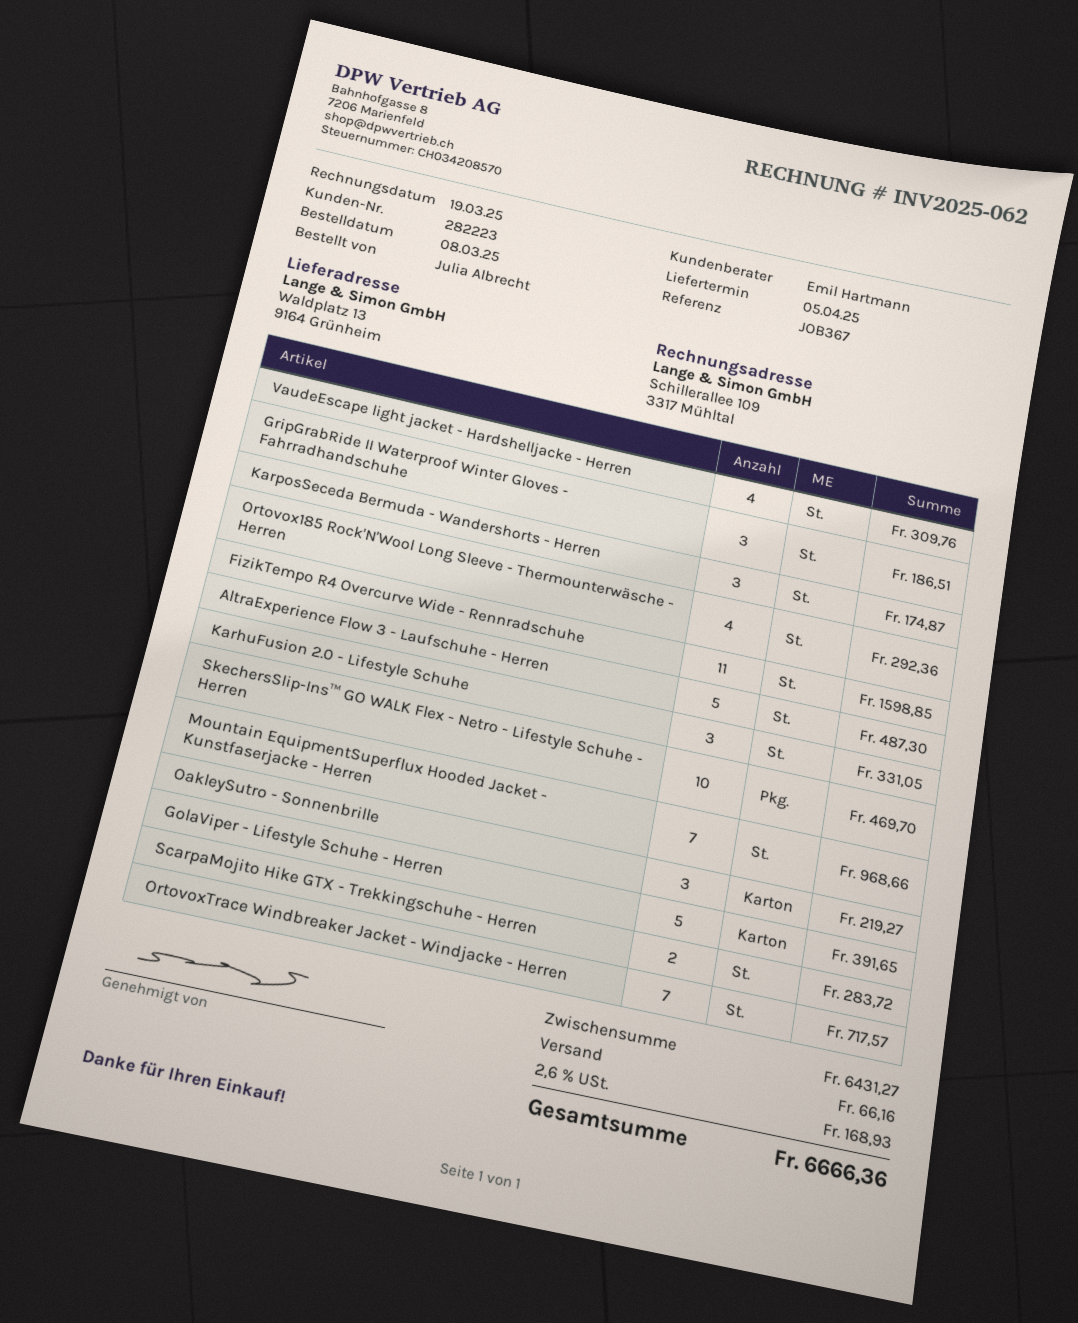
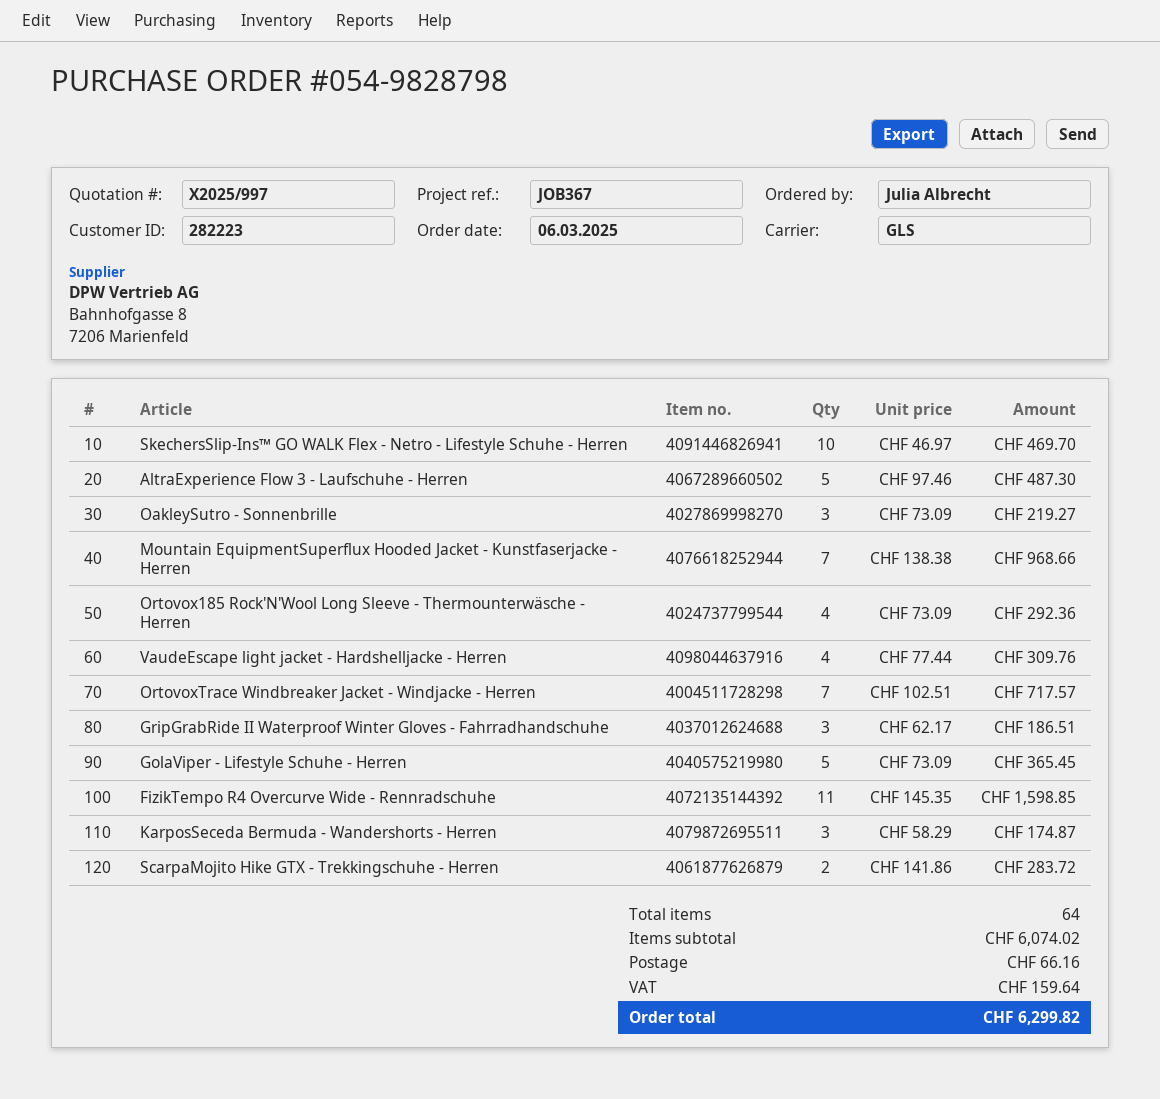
order date: 2025-03-08 -> 2025-03-06
KarhuFusion 2.0 - Lifestyle Schuhe: 3 for 331.05 -> none
GolaViper - Lifestyle Schuhe - Herren: 5 for 391.65 -> 5 for 365.45
subtotal: 6431.27 -> 6074.02
tax: 168.93 -> 159.64
total: 6666.36 -> 6299.82

